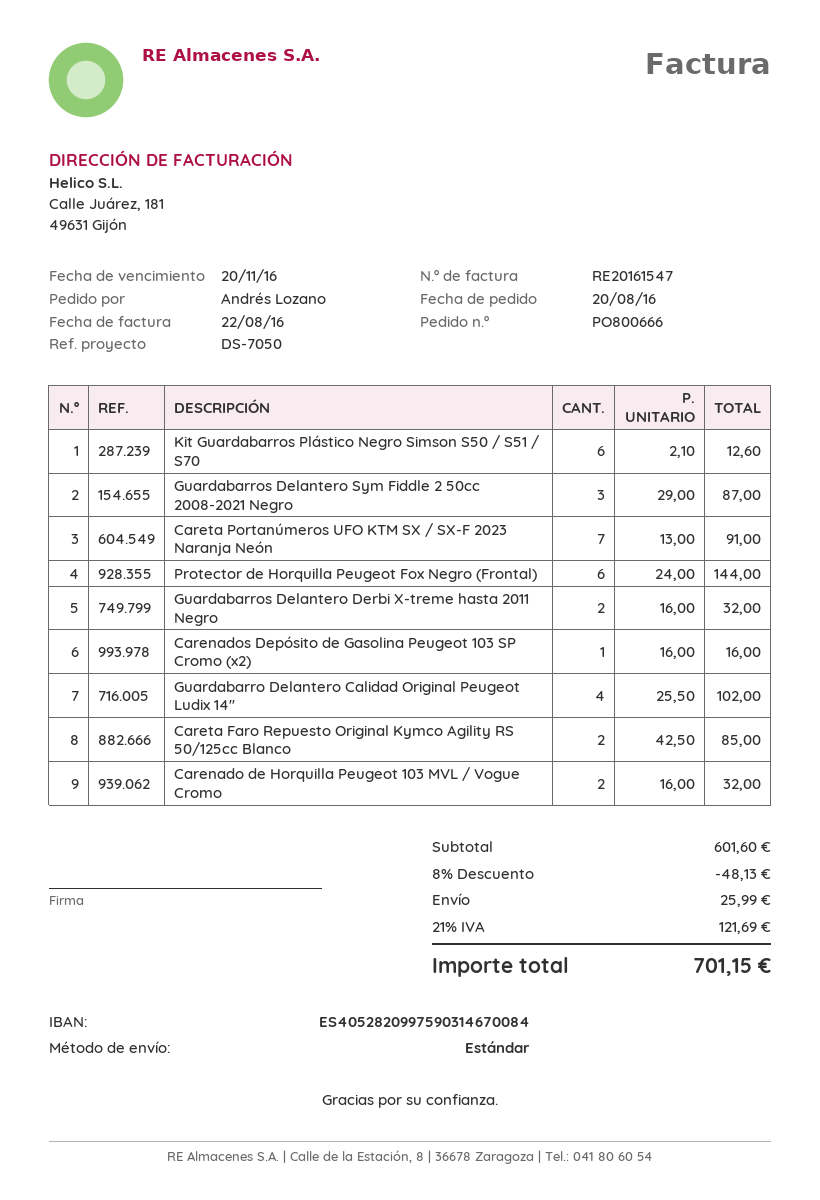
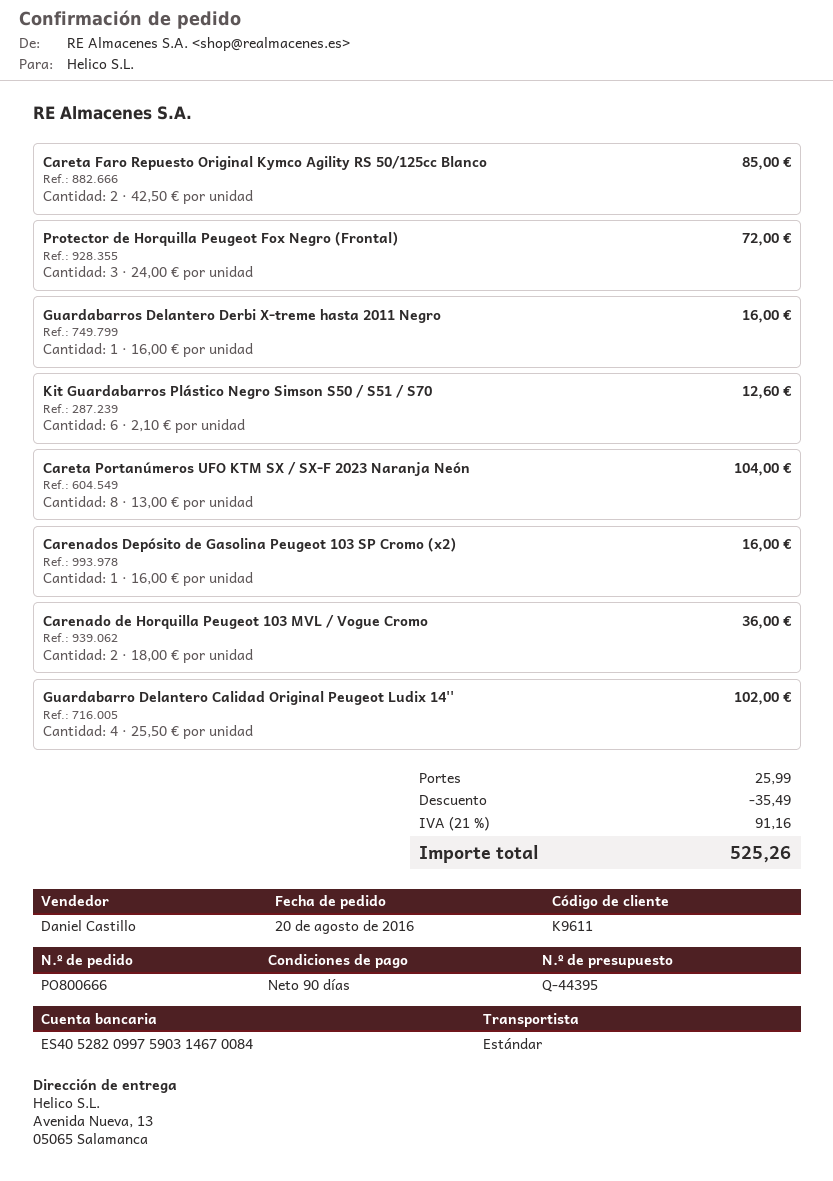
Guardabarros Delantero Sym Fiddle 2 50cc 2008-2021 Negro: 3 x 29.00 = 87.00 -> none
Careta Portanúmeros UFO KTM SX / SX-F 2023 Naranja Neón: 7 x 13.00 = 91.00 -> 8 x 13.00 = 104.00
Protector de Horquilla Peugeot Fox Negro (Frontal): 6 x 24.00 = 144.00 -> 3 x 24.00 = 72.00
Guardabarros Delantero Derbi X-treme hasta 2011 Negro: 2 x 16.00 = 32.00 -> 1 x 16.00 = 16.00
Carenado de Horquilla Peugeot 103 MVL / Vogue Cromo: 2 x 16.00 = 32.00 -> 2 x 18.00 = 36.00
discount: 48.13 -> 35.49
tax: 21% = 121.69 -> 21% = 91.16
total: 701.15 -> 525.26

